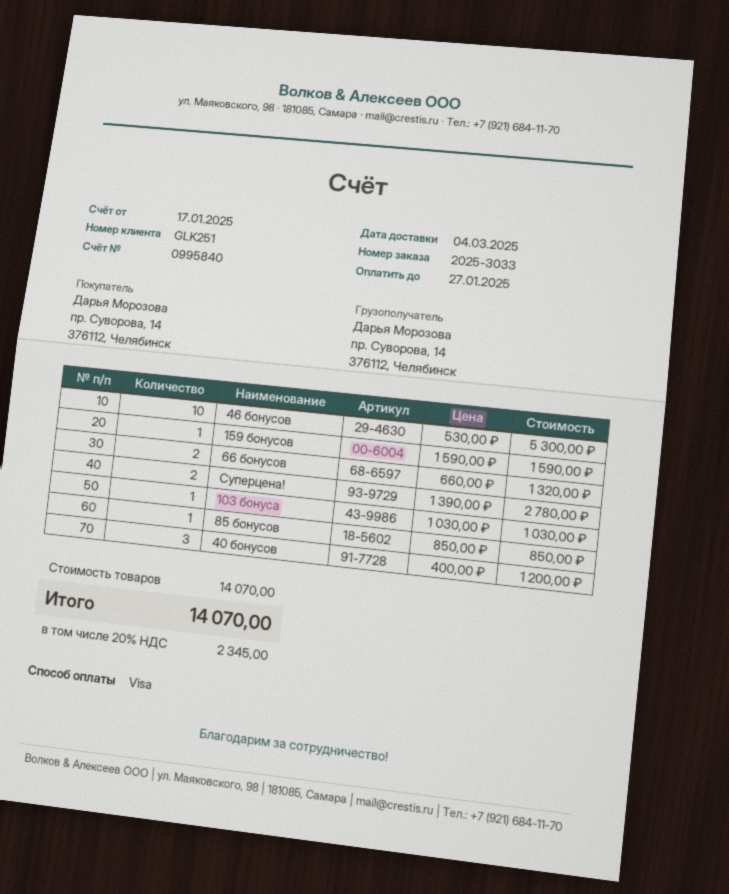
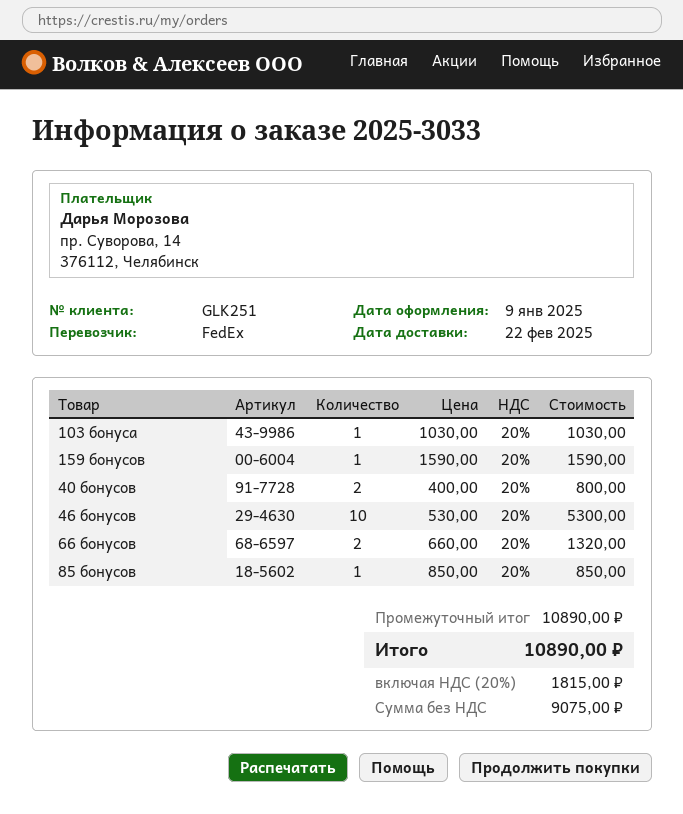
delivery date: 2025-03-04 -> 2025-02-22
Суперцена!: 2 x 1390.00 = 2780.00 -> none
40 бонусов: 3 x 400.00 = 1200.00 -> 2 x 400.00 = 800.00
subtotal: 14070.00 -> 10890.00
tax: 20% = 2345.00 -> 20% = 1815.00
total: 14070.00 -> 10890.00

